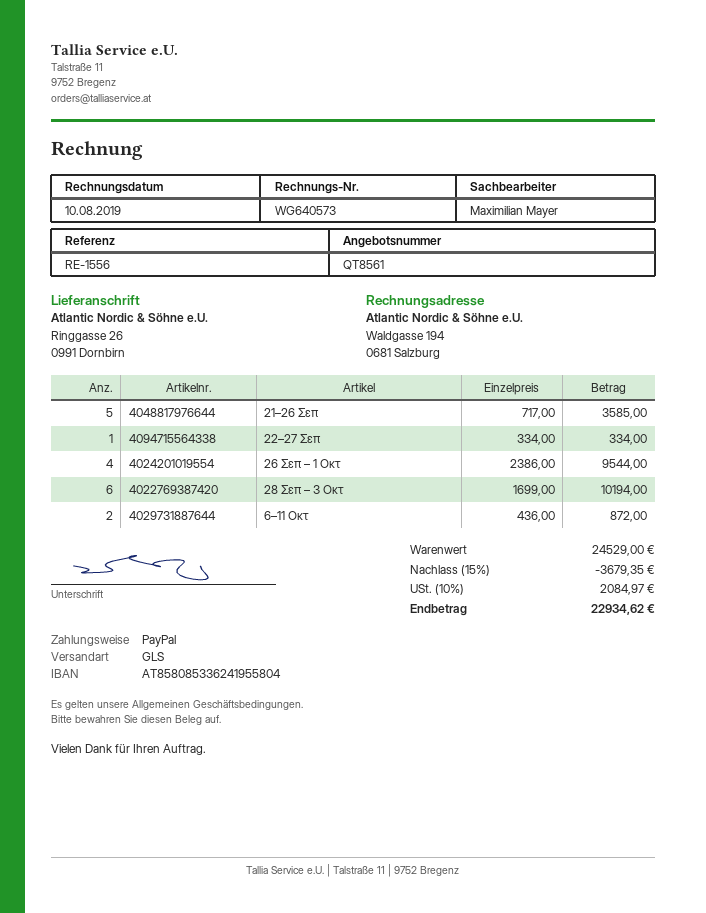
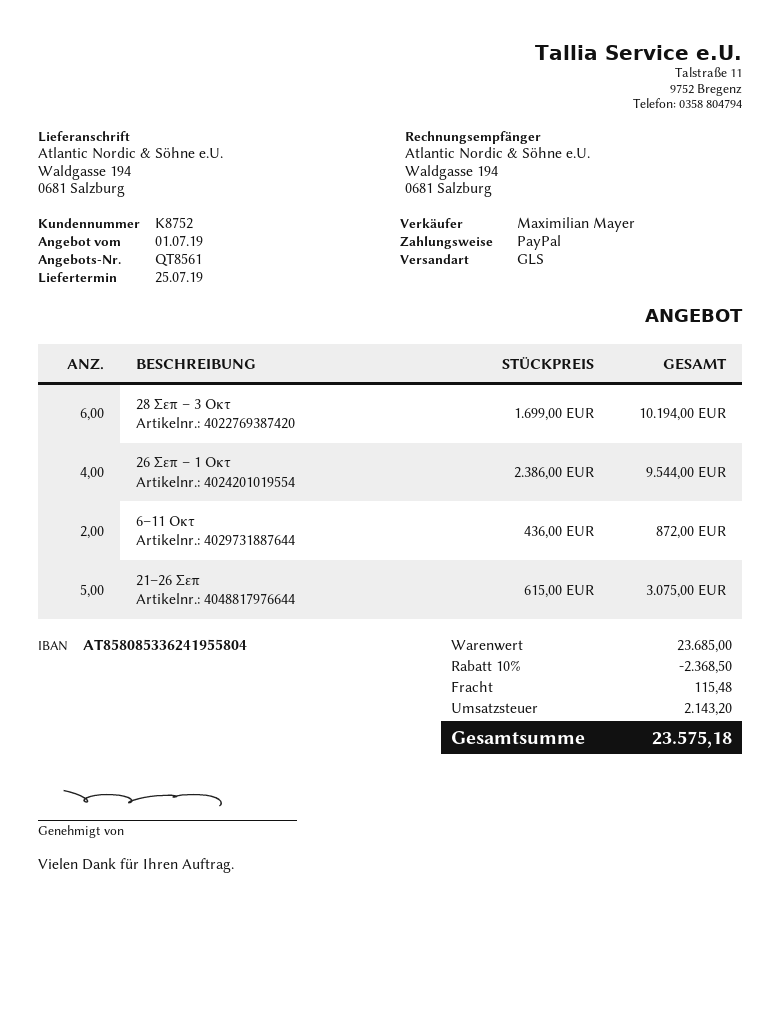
ship to: Ringgasse 26, 0991 Dornbirn -> Waldgasse 194, 0681 Salzburg
21–26 Σεπ: 5 x 717.00 = 3585.00 -> 5 x 615.00 = 3075.00
22–27 Σεπ: 1 x 334.00 = 334.00 -> none
subtotal: 24529.00 -> 23685.00
discount: 15% = 3679.35 -> 10% = 2368.50
shipping: none -> 115.48
tax: 2084.97 -> 2143.20
total: 22934.62 -> 23575.18

